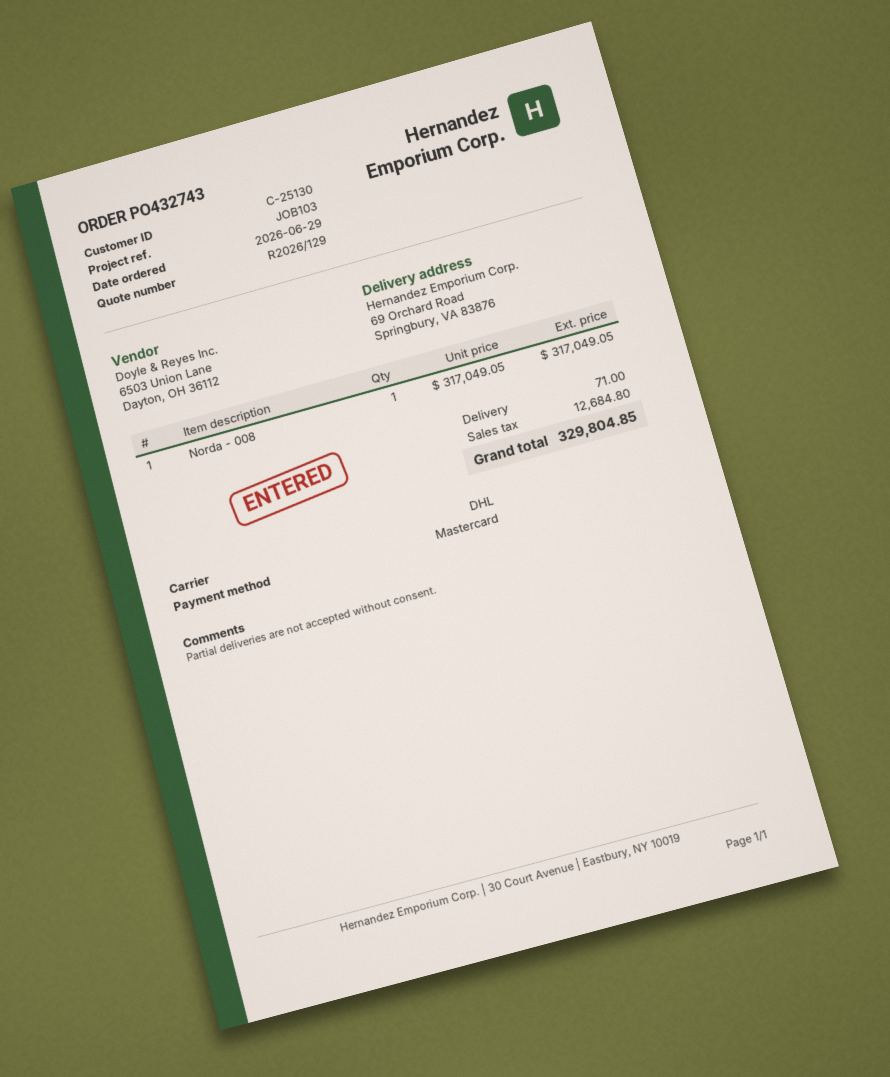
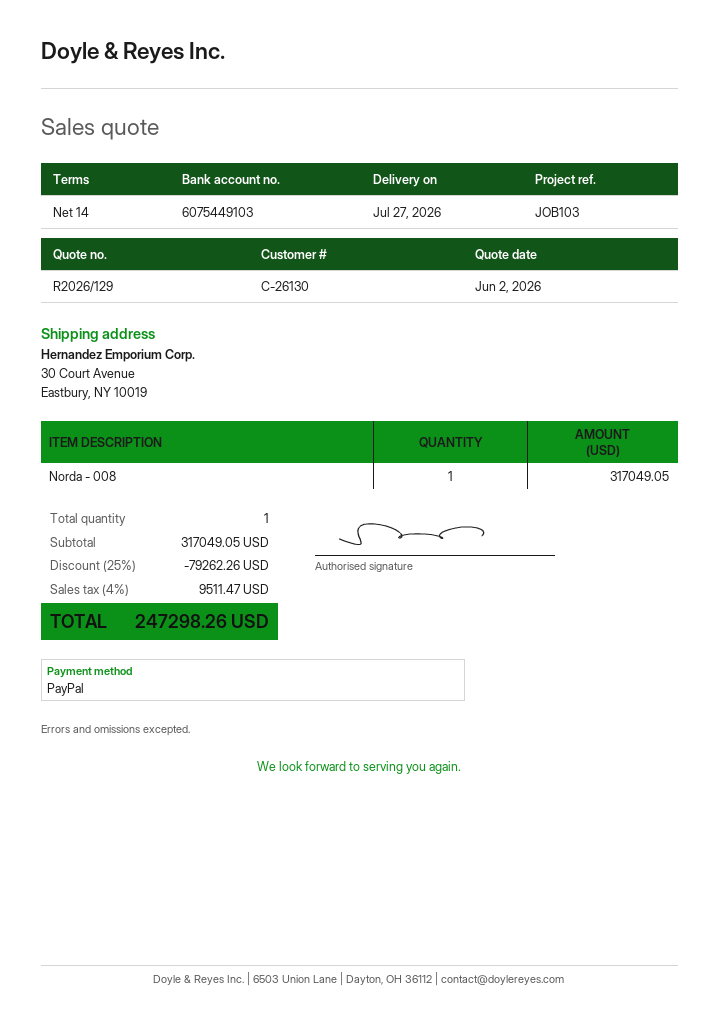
customer number: C-25130 -> C-26130
payment method: Mastercard -> PayPal
ship to: 69 Orchard Road, Springbury, VA 83876 -> 30 Court Avenue, Eastbury, NY 10019
discount: none -> 25% = 79262.26
shipping: 71.00 -> none
tax: 12684.80 -> 9511.47
total: 329804.85 -> 247298.26

